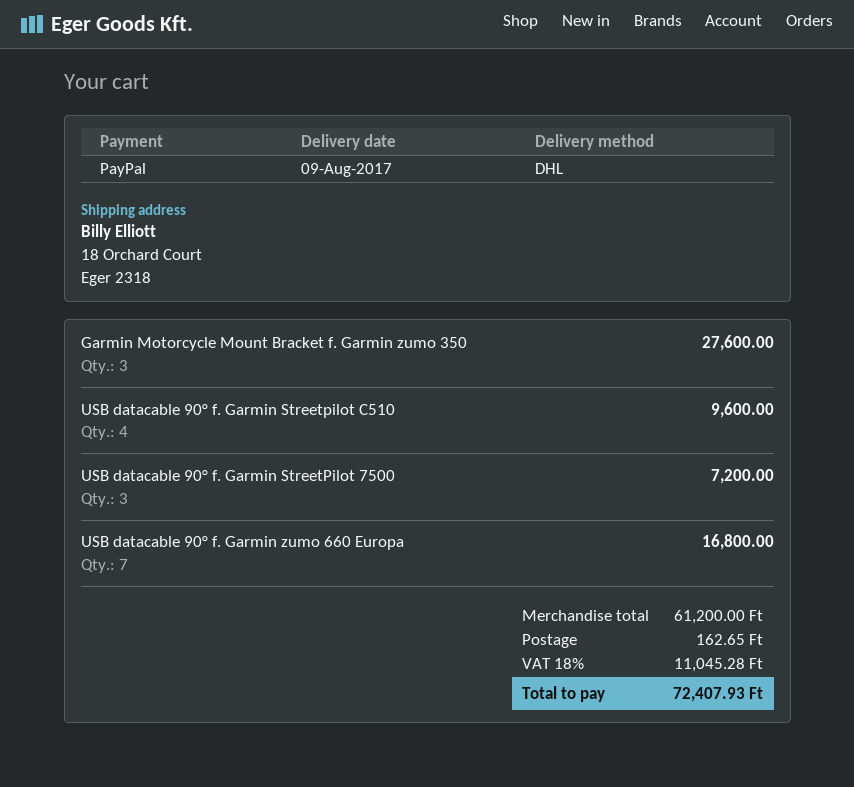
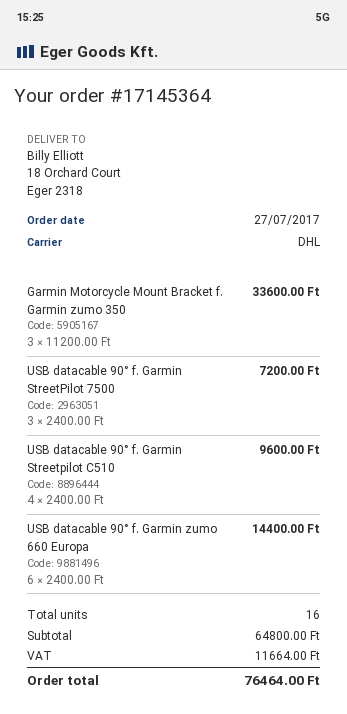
Garmin Motorcycle Mount Bracket f. Garmin zumo 350: 3 for 27600.00 -> 3 for 33600.00
USB datacable 90° f. Garmin zumo 660 Europa: 7 for 16800.00 -> 6 for 14400.00
subtotal: 61200.00 -> 64800.00
shipping: 162.65 -> none
tax: 11045.28 -> 11664.00
total: 72407.93 -> 76464.00

